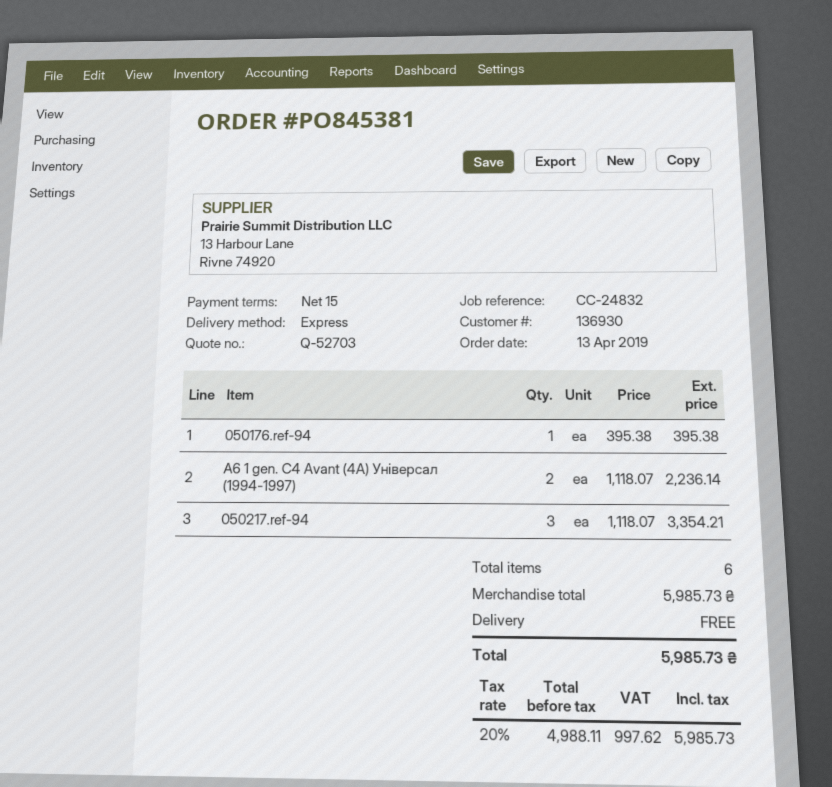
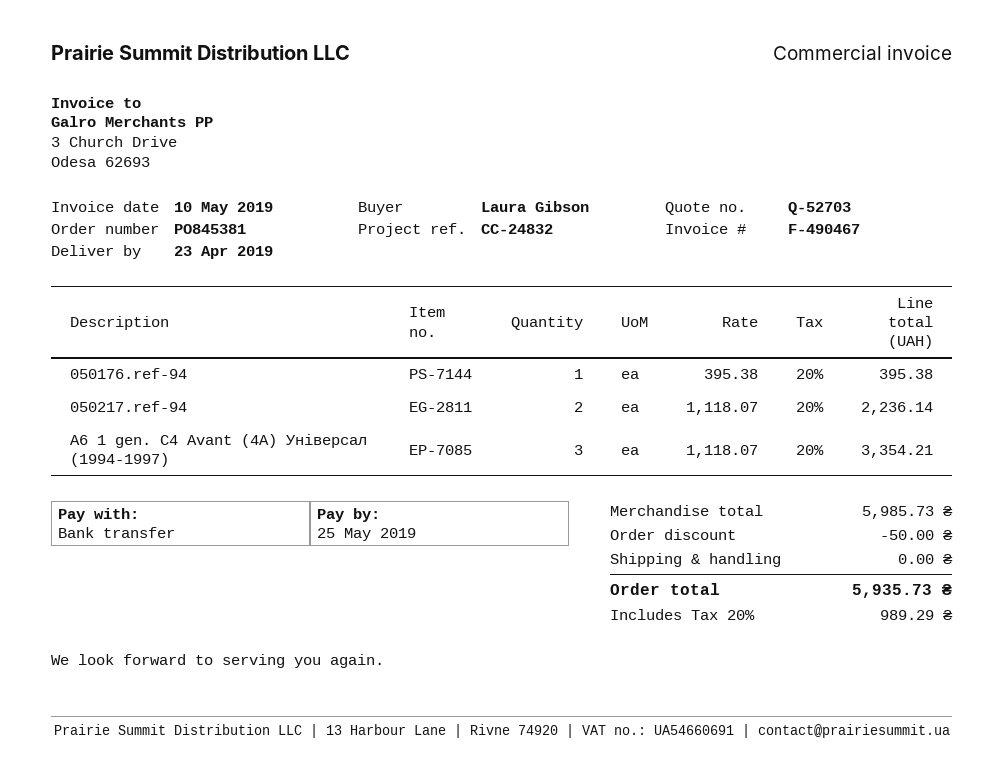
A6 1 gen. C4 Avant (4A) Універсал (1994-1997): 2 x 1118.07 = 2236.14 -> 3 x 1118.07 = 3354.21
050217.ref-94: 3 x 1118.07 = 3354.21 -> 2 x 1118.07 = 2236.14
discount: none -> 50.00
tax: 20% = 997.62 -> 20% = 989.29
total: 5985.73 -> 5935.73

